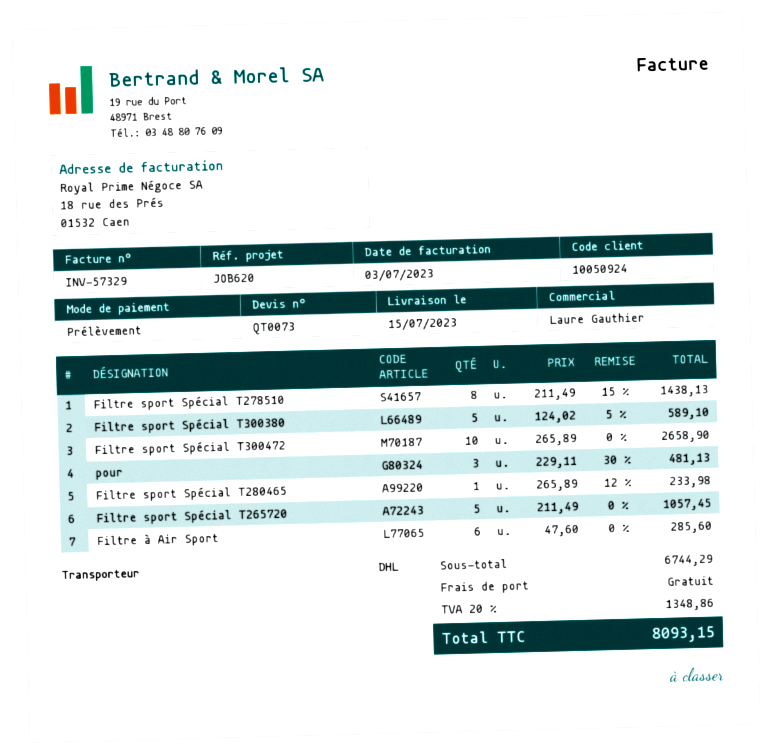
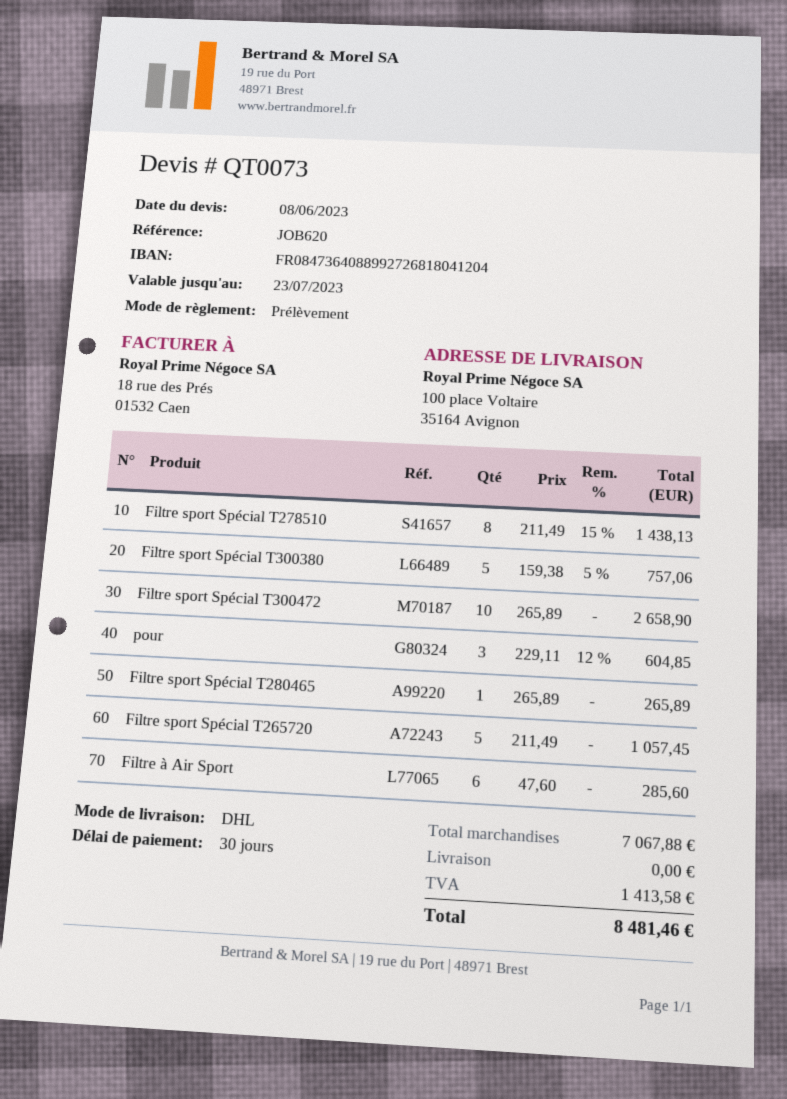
Filtre sport Spécial T300380: 5 x 124.02 - 5% = 589.10 -> 5 x 159.38 - 5% = 757.06
pour: 3 x 229.11 - 30% = 481.13 -> 3 x 229.11 - 12% = 604.85
Filtre sport Spécial T280465: 1 x 265.89 - 12% = 233.98 -> 1 x 265.89 = 265.89
subtotal: 6744.29 -> 7067.88
tax: 1348.86 -> 1413.58
total: 8093.15 -> 8481.46

